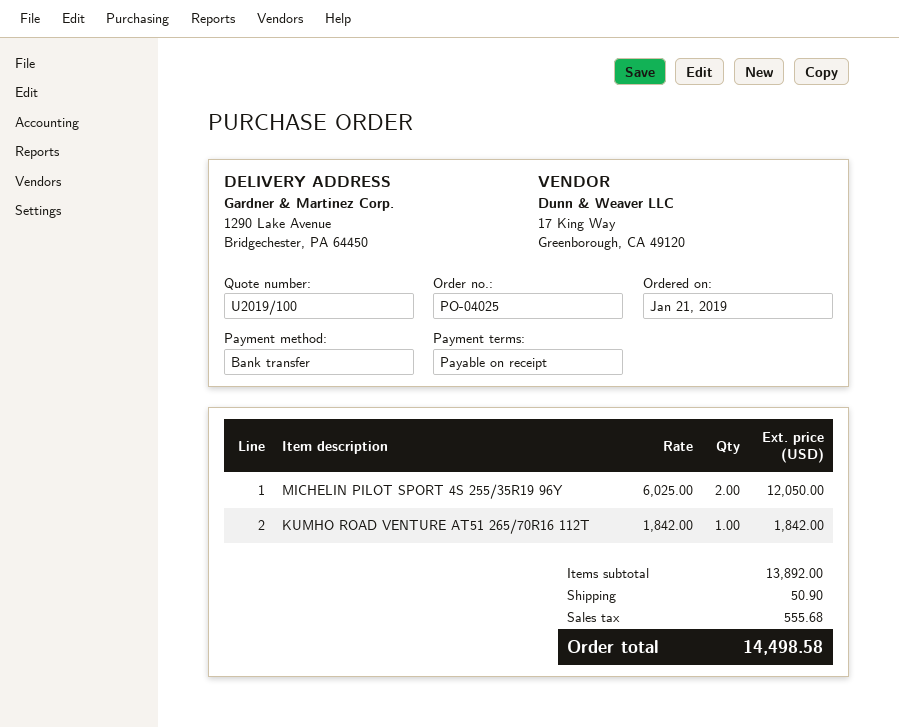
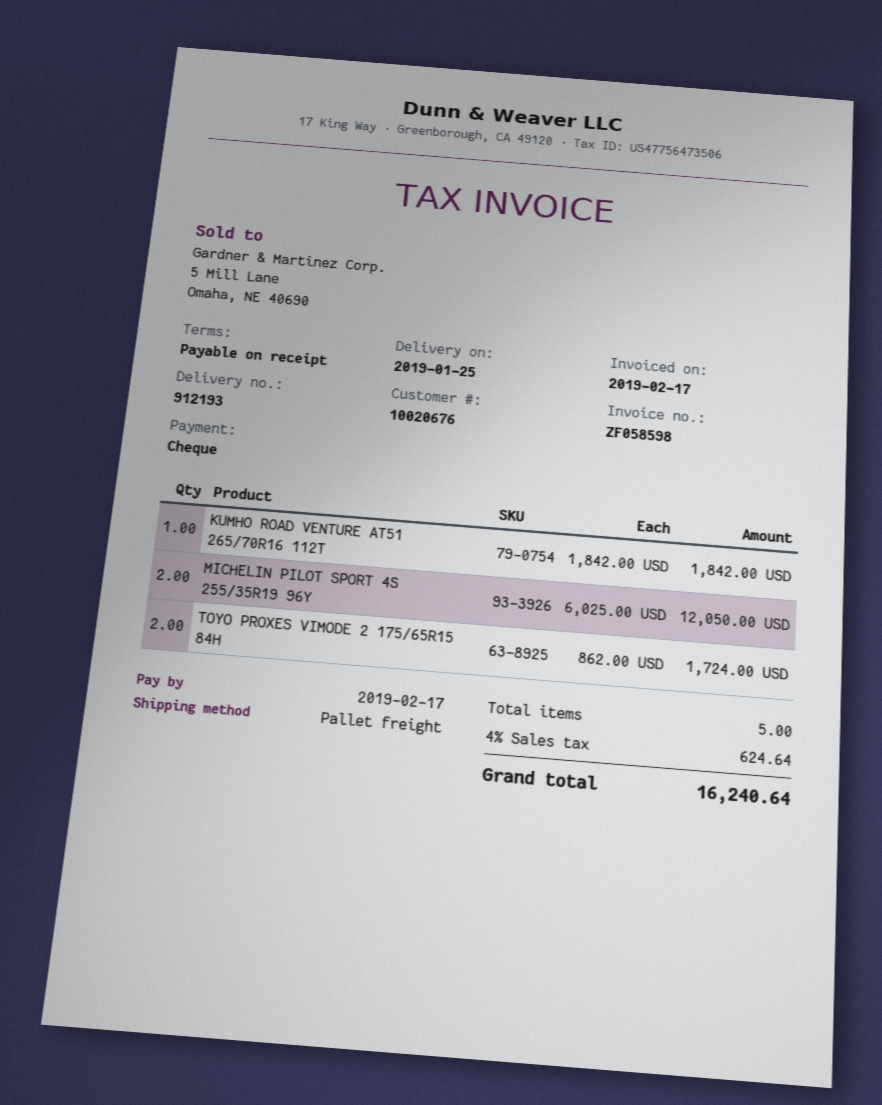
payment method: bank transfer -> cheque
TOYO PROXES VIMODE 2 175/65R15 84H: none -> 2 x 862.00 = 1724.00
shipping: 50.90 -> none
tax: 555.68 -> 624.64
total: 14498.58 -> 16240.64

